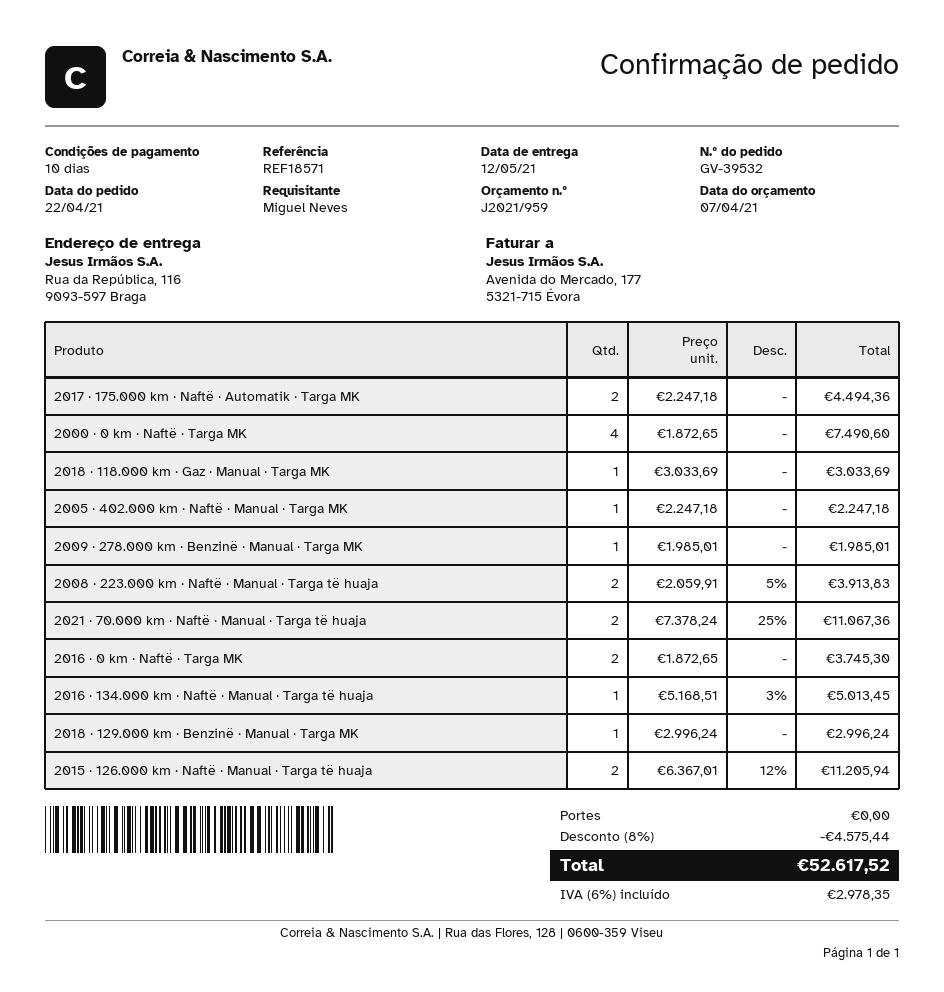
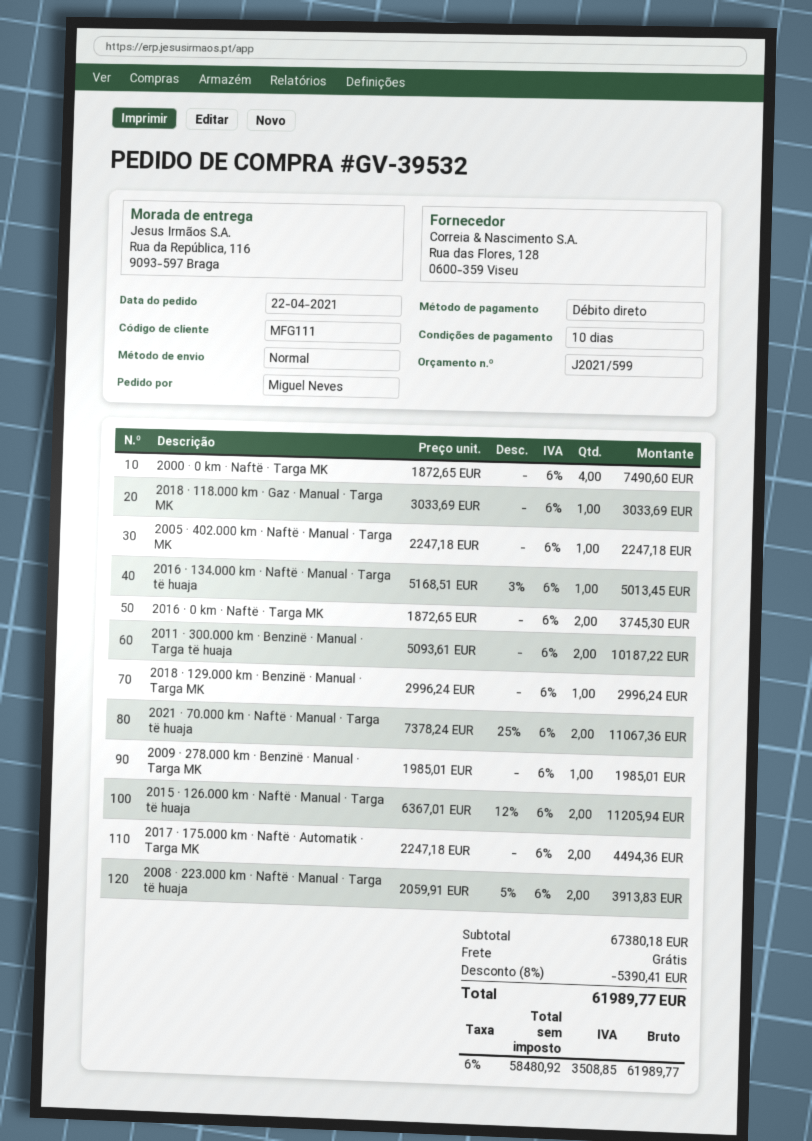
quote number: J2021/959 -> J2021/599
2011 · 300.000 km · Benzinë · Manual · Targa të huaja: none -> 2 x 5093.61 = 10187.22
discount: 8% = 4575.44 -> 8% = 5390.41
tax: 6% = 2978.35 -> 6% = 3508.85
total: 52617.52 -> 61989.77

